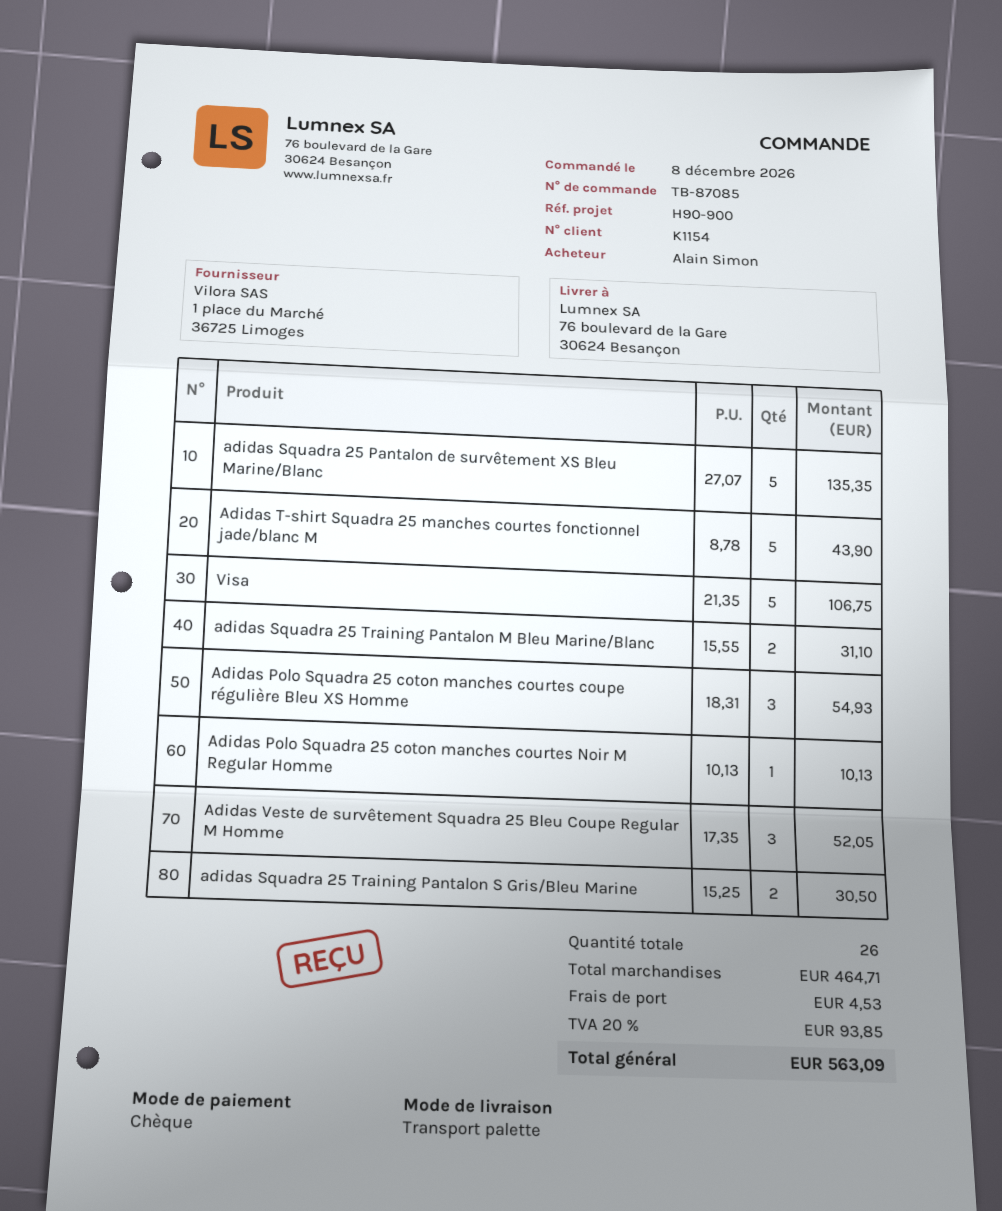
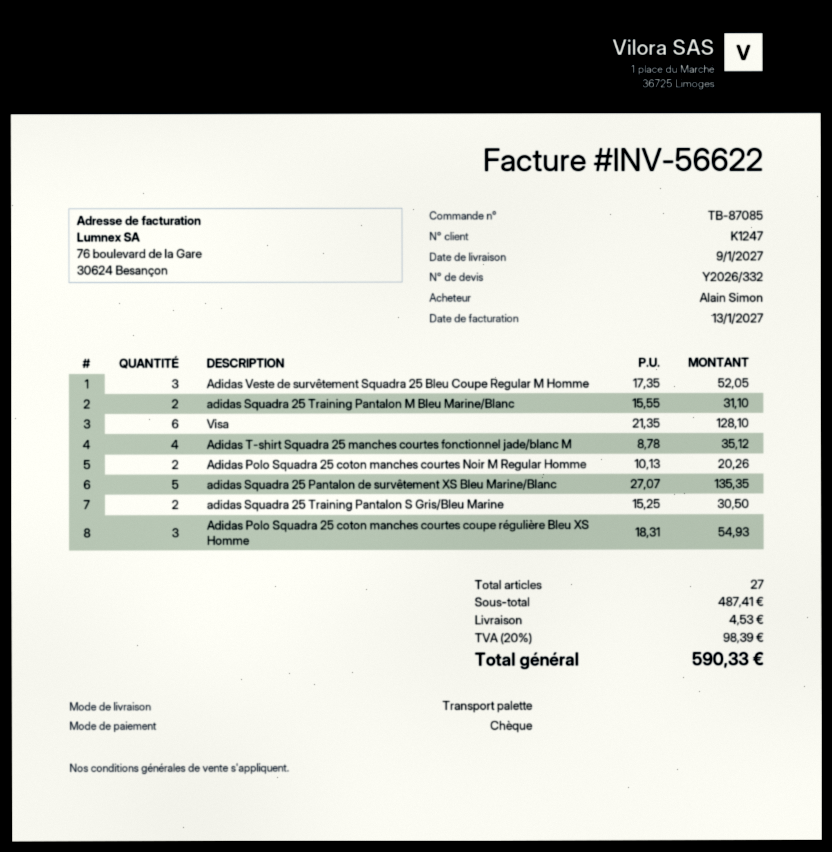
customer number: K1154 -> K1247
Adidas T-shirt Squadra 25 manches courtes fonctionnel jade/blanc M: 5 x 8.78 = 43.90 -> 4 x 8.78 = 35.12
Visa: 5 x 21.35 = 106.75 -> 6 x 21.35 = 128.10
Adidas Polo Squadra 25 coton manches courtes Noir M Regular Homme: 1 x 10.13 = 10.13 -> 2 x 10.13 = 20.26
total quantity: 26 -> 27
subtotal: 464.71 -> 487.41
tax: 20% = 93.85 -> 20% = 98.39
total: 563.09 -> 590.33

